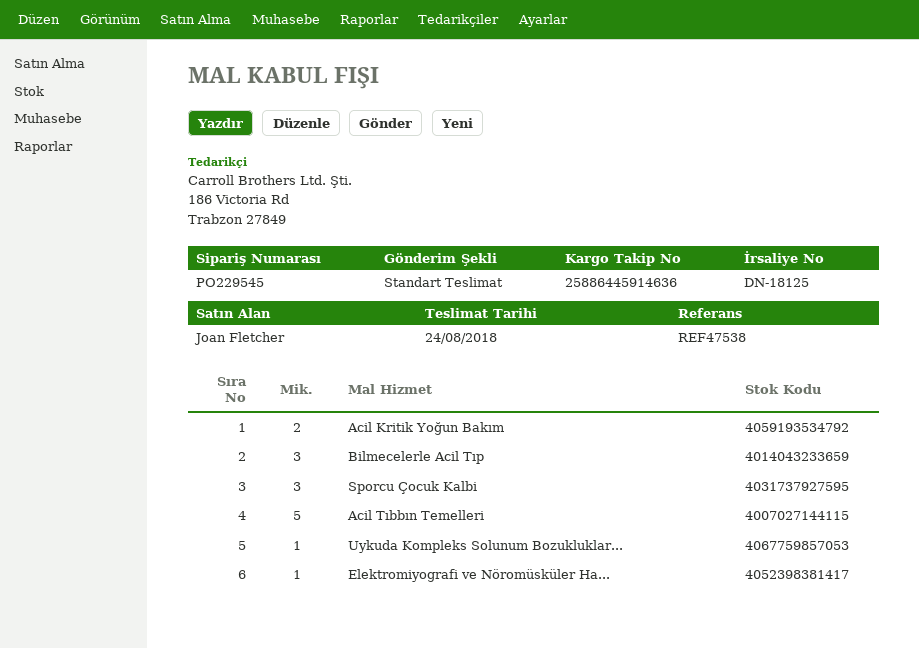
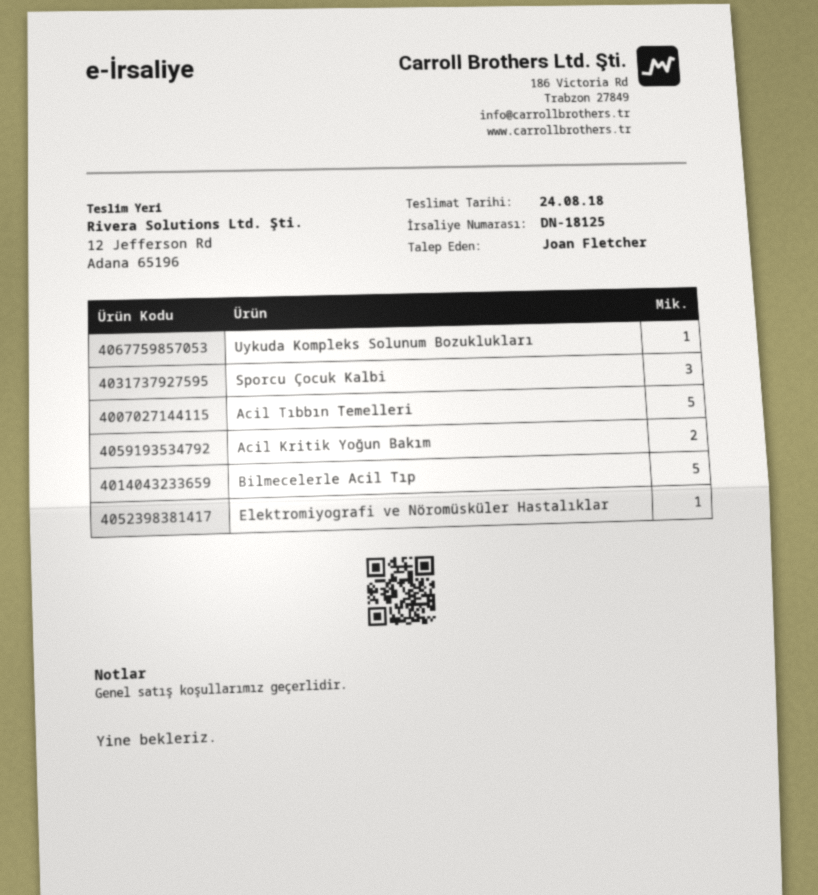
Bilmecelerle Acil Tıp: 3 -> 5

